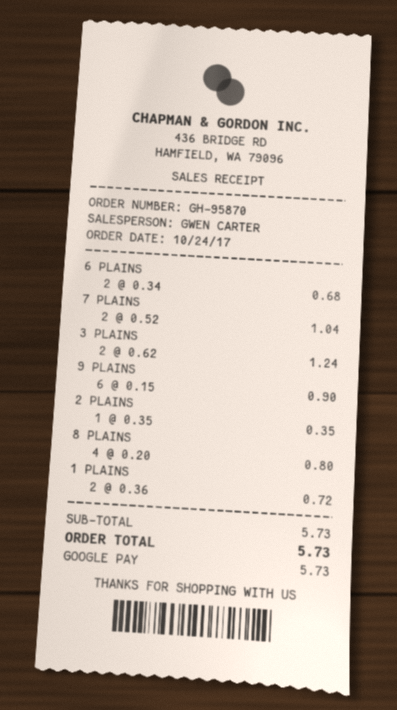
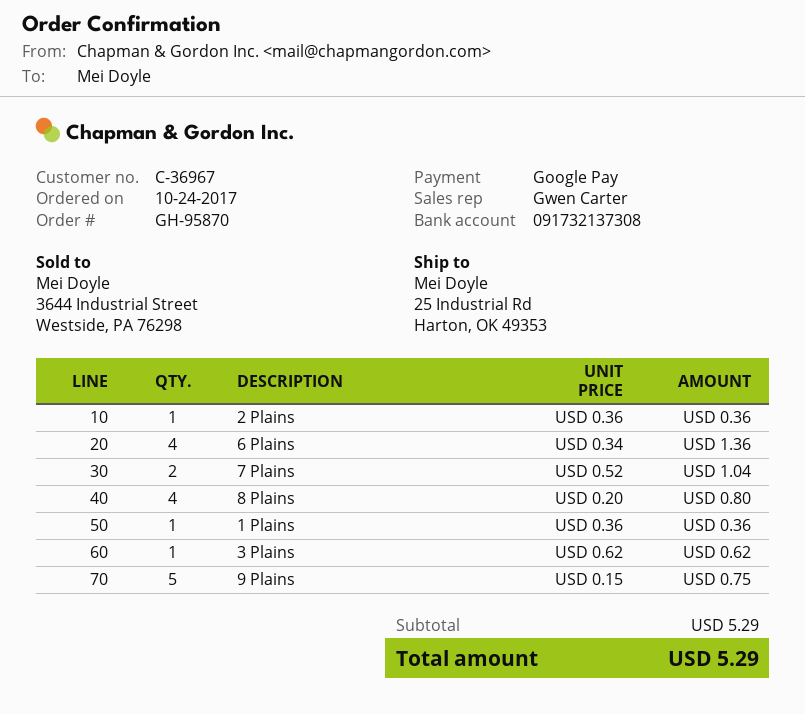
6 PLAINS: 2 x 0.34 = 0.68 -> 4 x 0.34 = 1.36
3 PLAINS: 2 x 0.62 = 1.24 -> 1 x 0.62 = 0.62
9 PLAINS: 6 x 0.15 = 0.90 -> 5 x 0.15 = 0.75
2 PLAINS: 1 x 0.35 = 0.35 -> 1 x 0.36 = 0.36
1 PLAINS: 2 x 0.36 = 0.72 -> 1 x 0.36 = 0.36
subtotal: 5.73 -> 5.29
total: 5.73 -> 5.29

